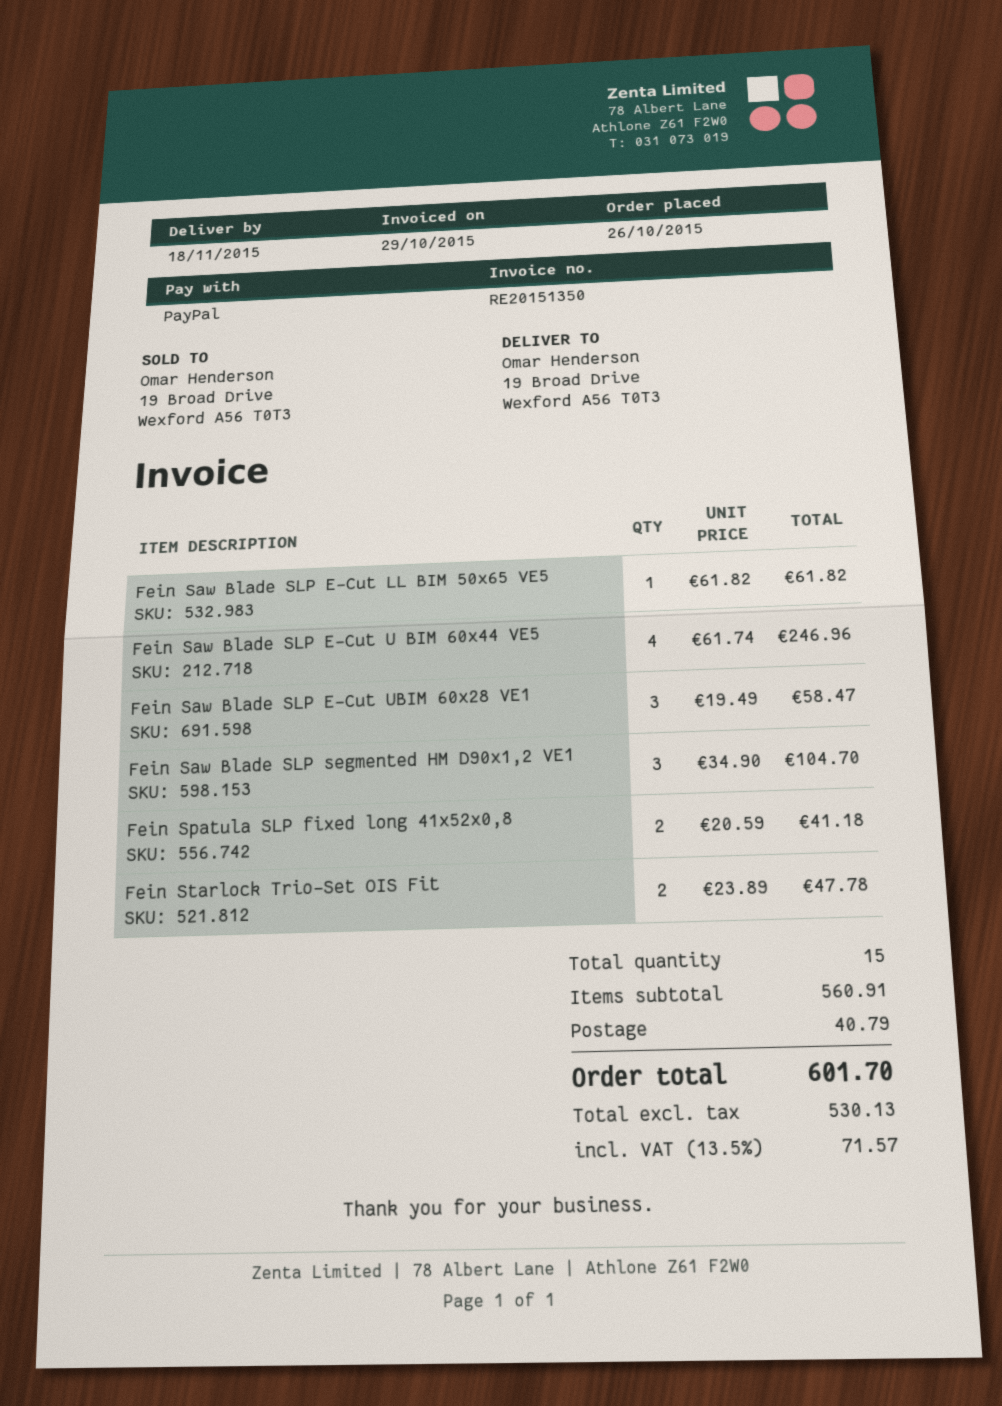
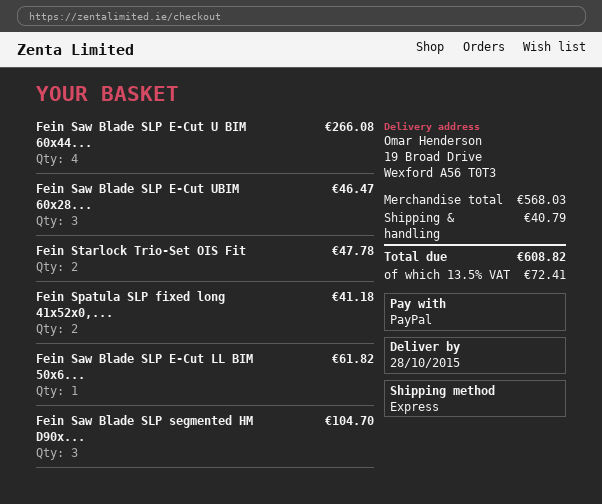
delivery date: 2015-11-18 -> 2015-10-28
Fein Saw Blade SLP E-Cut U BIM 60x44 VE5: 4 for 246.96 -> 4 for 266.08
Fein Saw Blade SLP E-Cut UBIM 60x28 VE1: 3 for 58.47 -> 3 for 46.47
subtotal: 560.91 -> 568.03
tax: 13.5% = 71.57 -> 13.5% = 72.41
total: 601.70 -> 608.82

